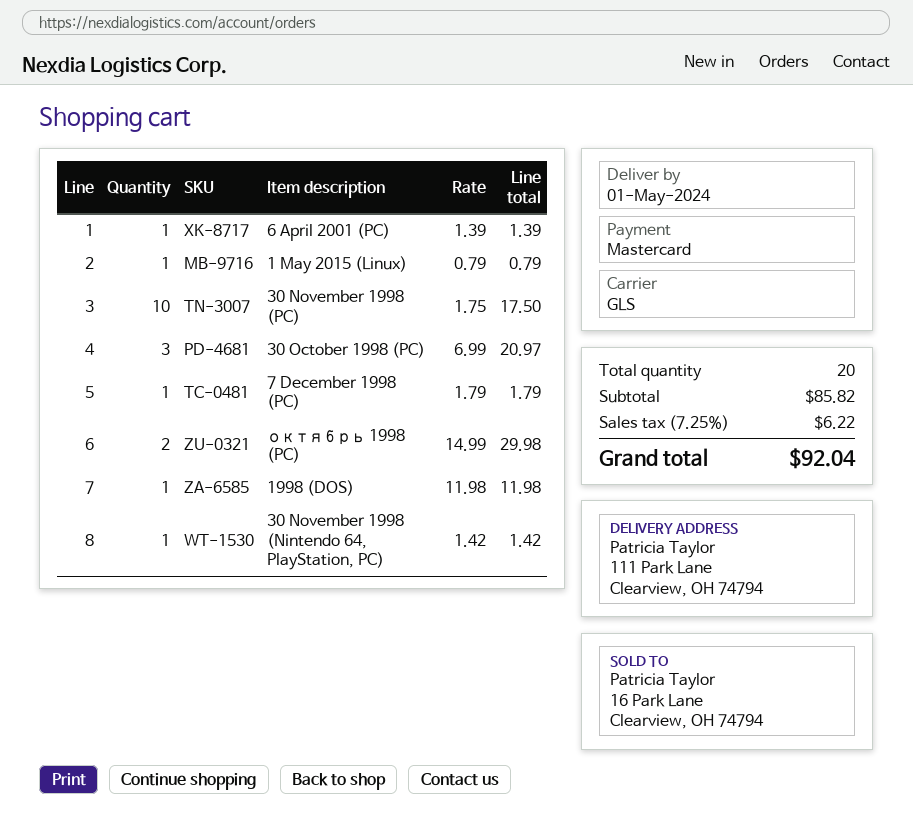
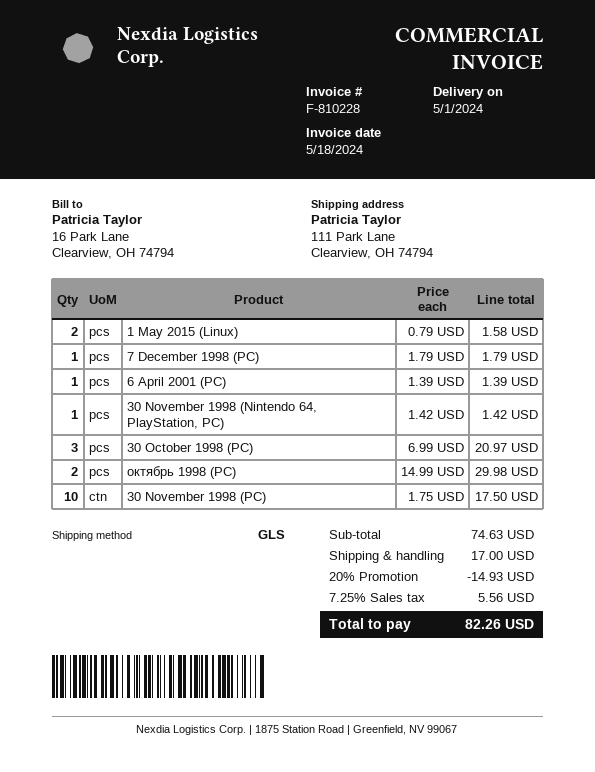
1 May 2015 (Linux): 1 x 0.79 = 0.79 -> 2 x 0.79 = 1.58
1998 (DOS): 1 x 11.98 = 11.98 -> none
subtotal: 85.82 -> 74.63
discount: none -> 20% = 14.93
shipping: none -> 17.00
tax: 7.25% = 6.22 -> 7.25% = 5.56
total: 92.04 -> 82.26

